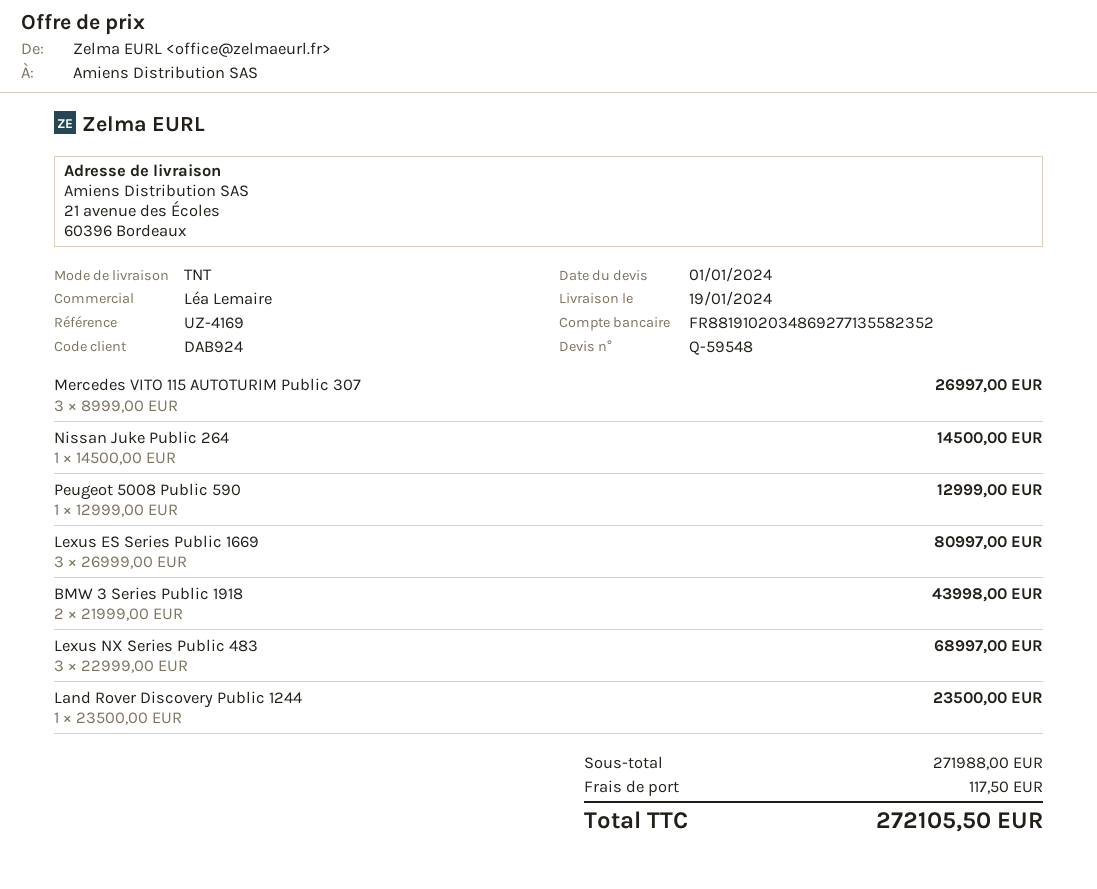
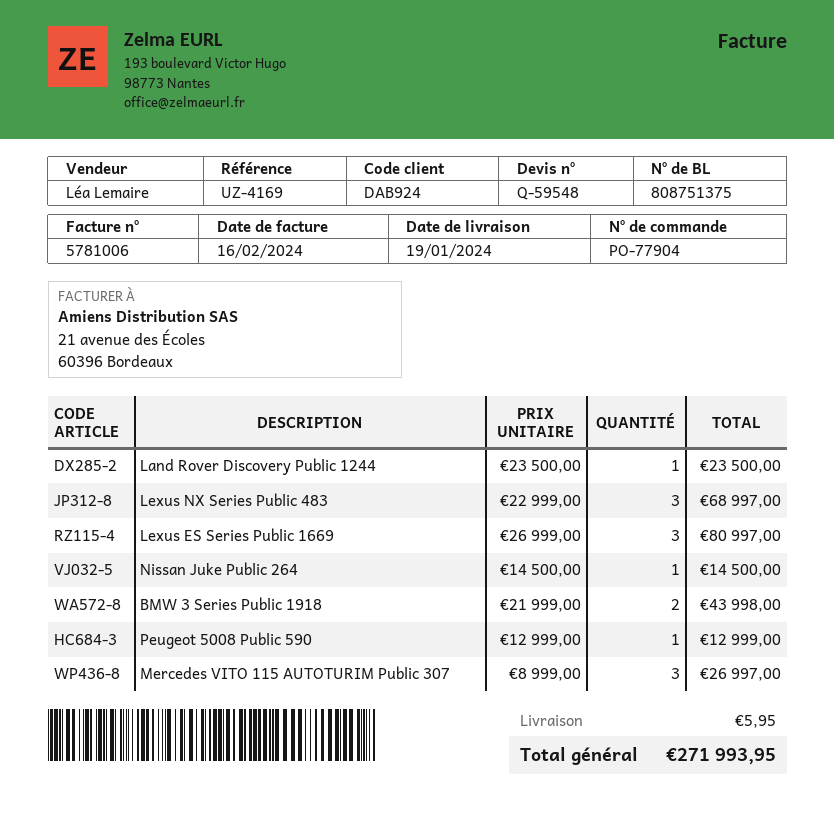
shipping: 117.50 -> 5.95
total: 272105.50 -> 271993.95

